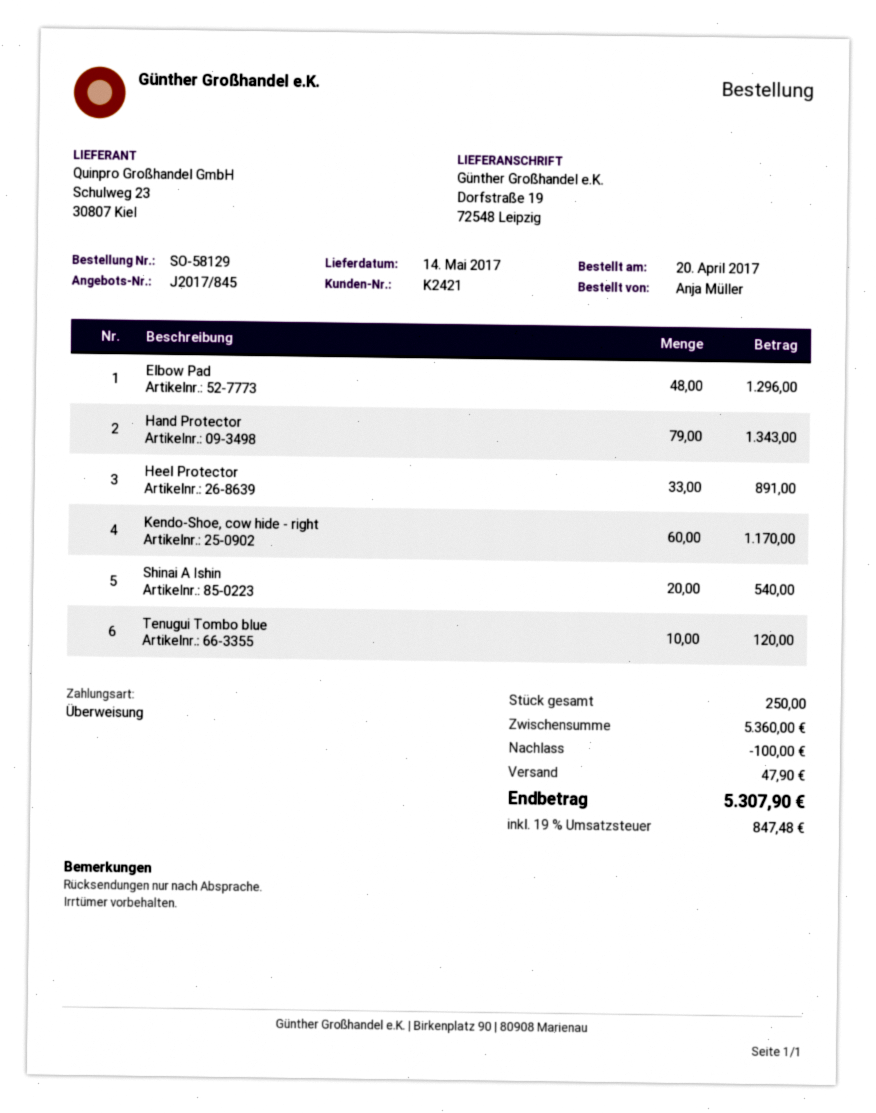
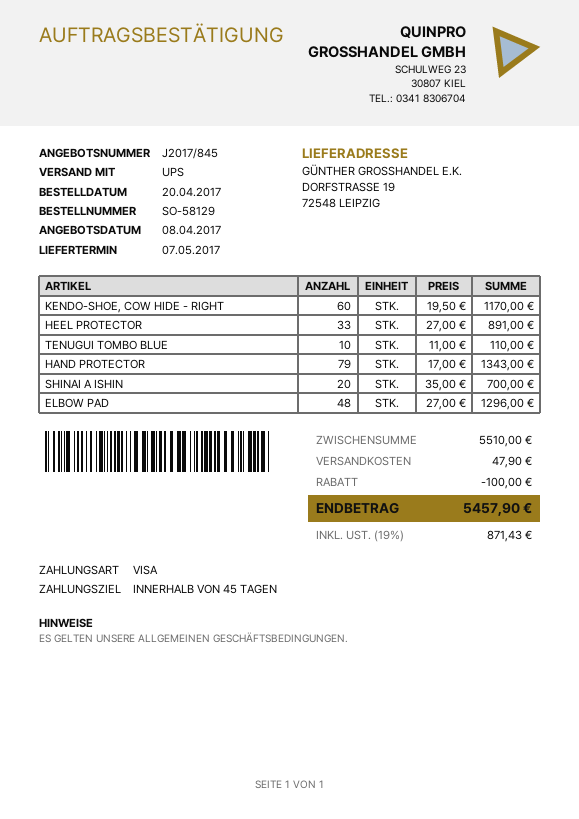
delivery date: 2017-05-14 -> 2017-05-07
payment method: bank transfer -> Visa
Shinai A Ishin: 20 for 540.00 -> 20 for 700.00
Tenugui Tombo blue: 10 for 120.00 -> 10 for 110.00
subtotal: 5360.00 -> 5510.00
tax: 19% = 847.48 -> 19% = 871.43
total: 5307.90 -> 5457.90

